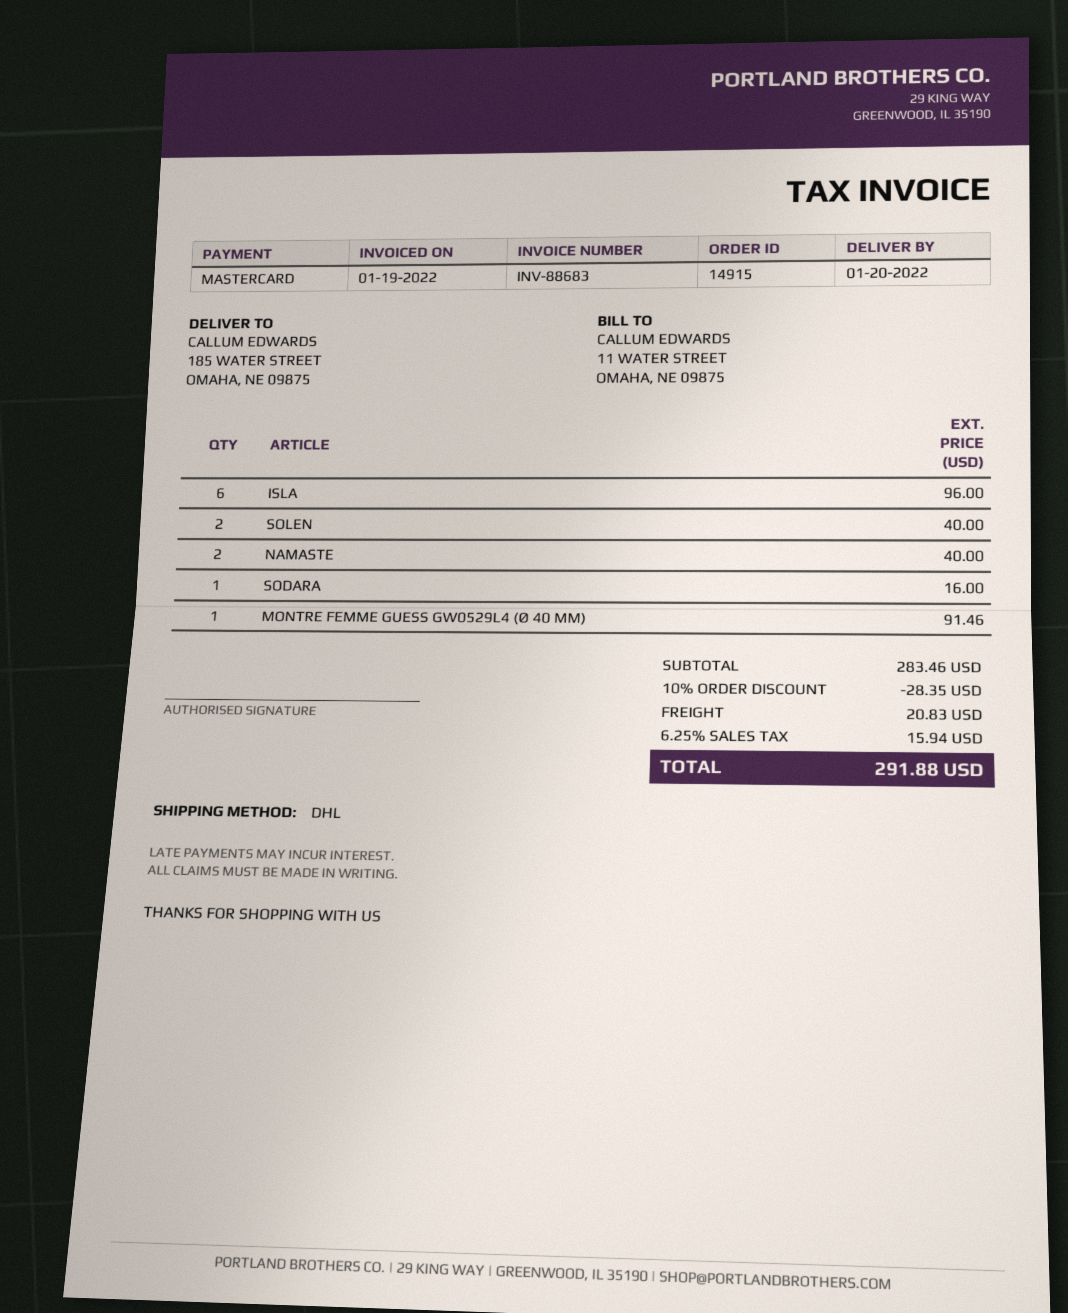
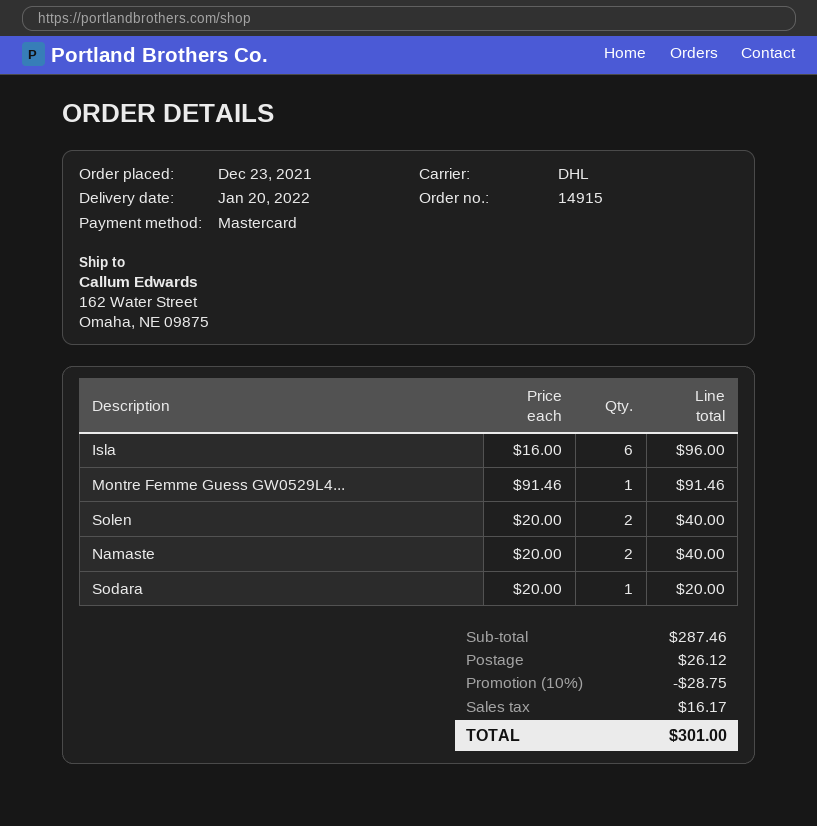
ship to: 185 WATER STREET, OMAHA, NE 09875 -> 162 Water Street, Omaha, NE 09875
SODARA: 1 for 16.00 -> 1 for 20.00
subtotal: 283.46 -> 287.46
discount: 10% = 28.35 -> 10% = 28.75
shipping: 20.83 -> 26.12
tax: 15.94 -> 16.17
total: 291.88 -> 301.00

